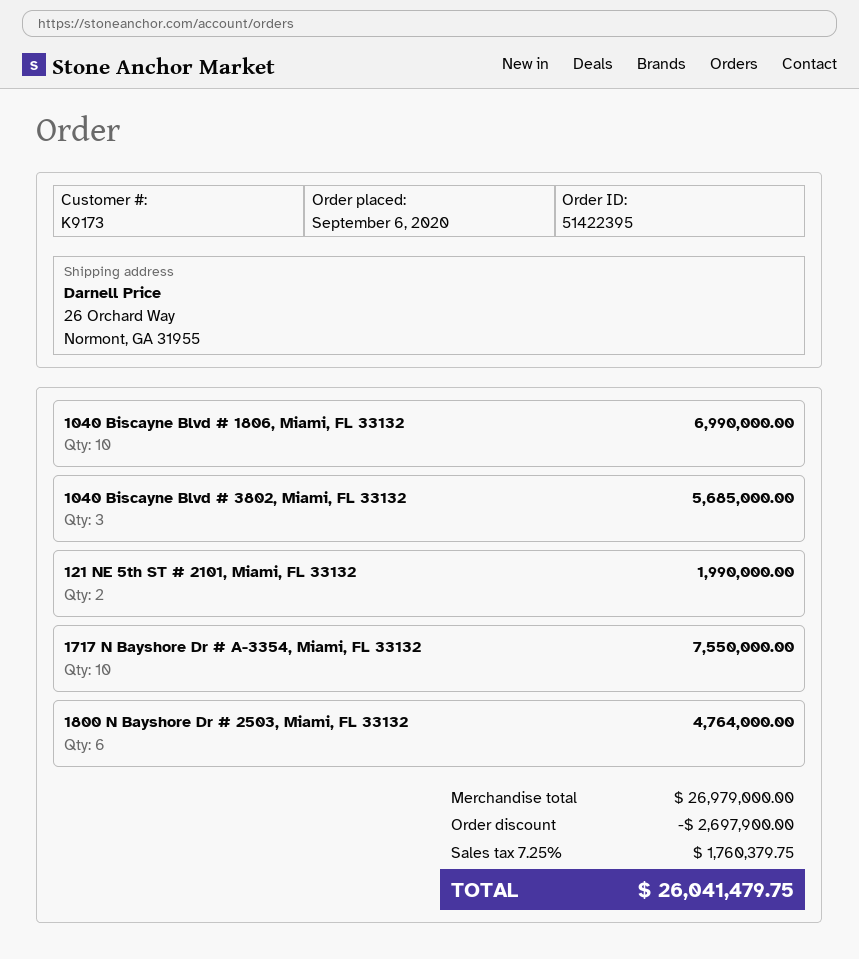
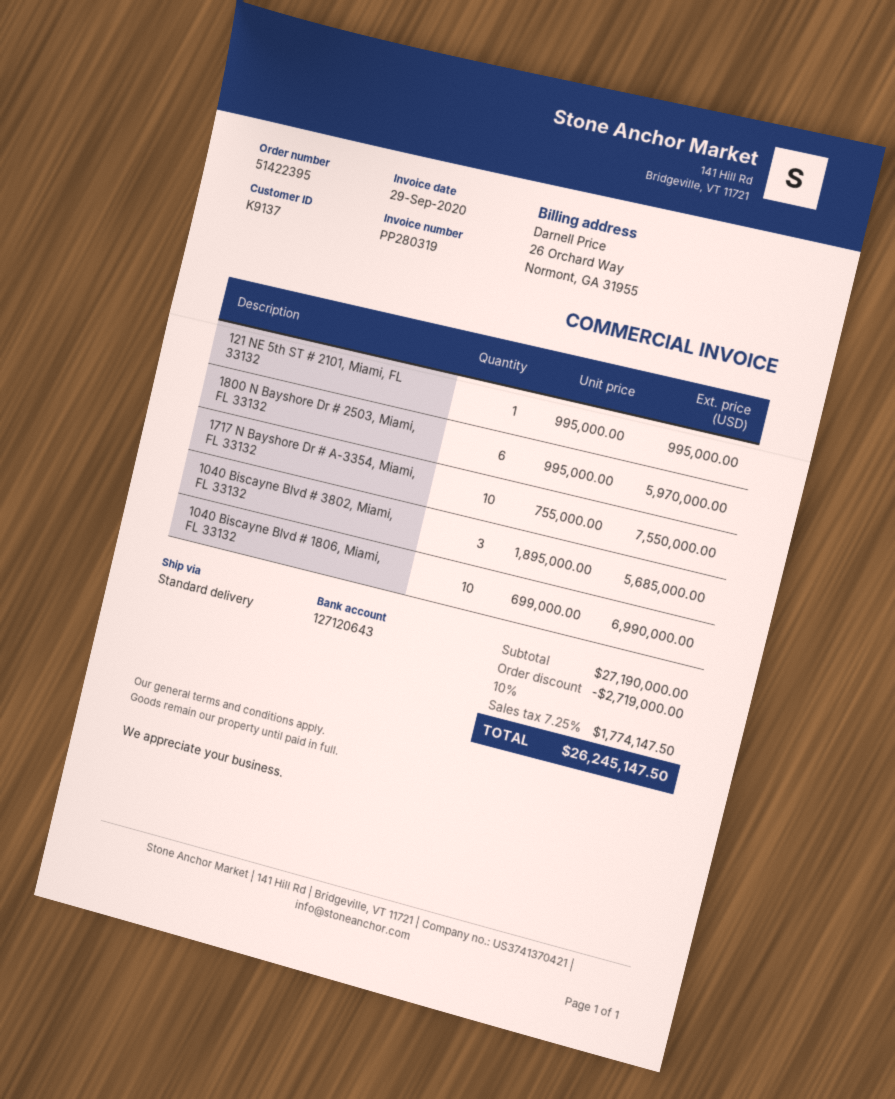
customer number: K9173 -> K9137
121 NE 5th ST # 2101, Miami, FL 33132: 2 for 1990000.00 -> 1 for 995000.00
1800 N Bayshore Dr # 2503, Miami, FL 33132: 6 for 4764000.00 -> 6 for 5970000.00
subtotal: 26979000.00 -> 27190000.00
discount: 2697900.00 -> 2719000.00
tax: 7.25% = 1760379.75 -> 7.25% = 1774147.50
total: 26041479.75 -> 26245147.50

